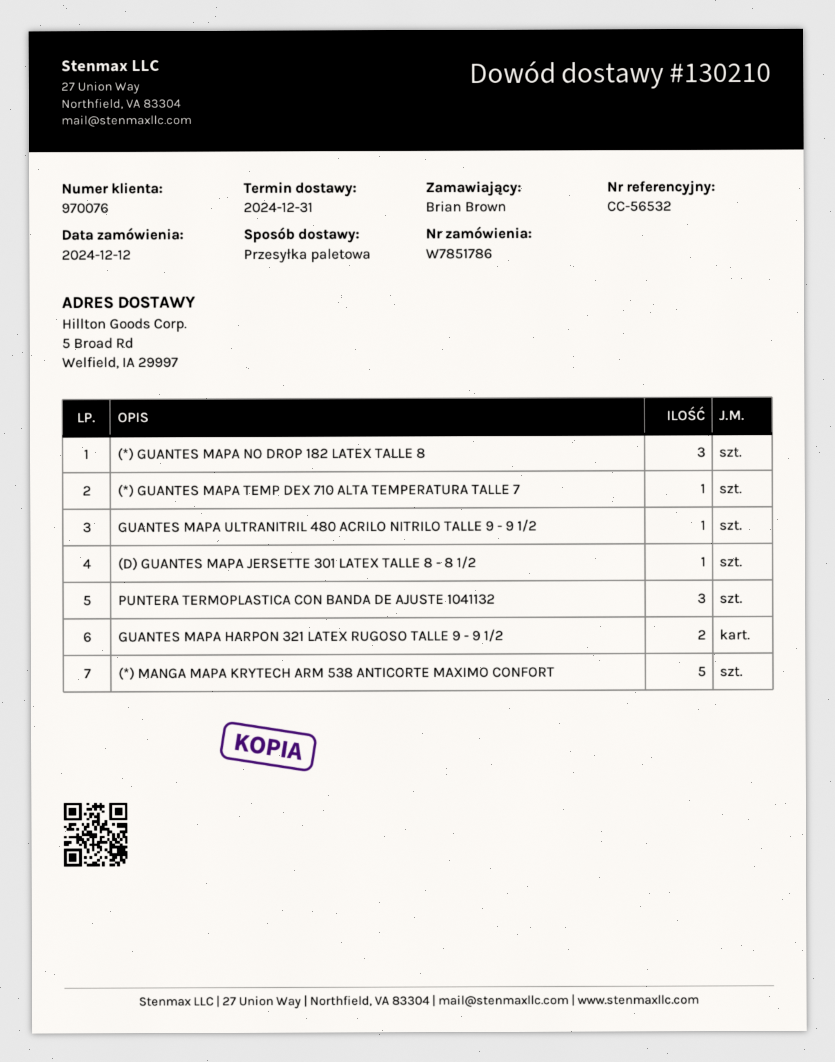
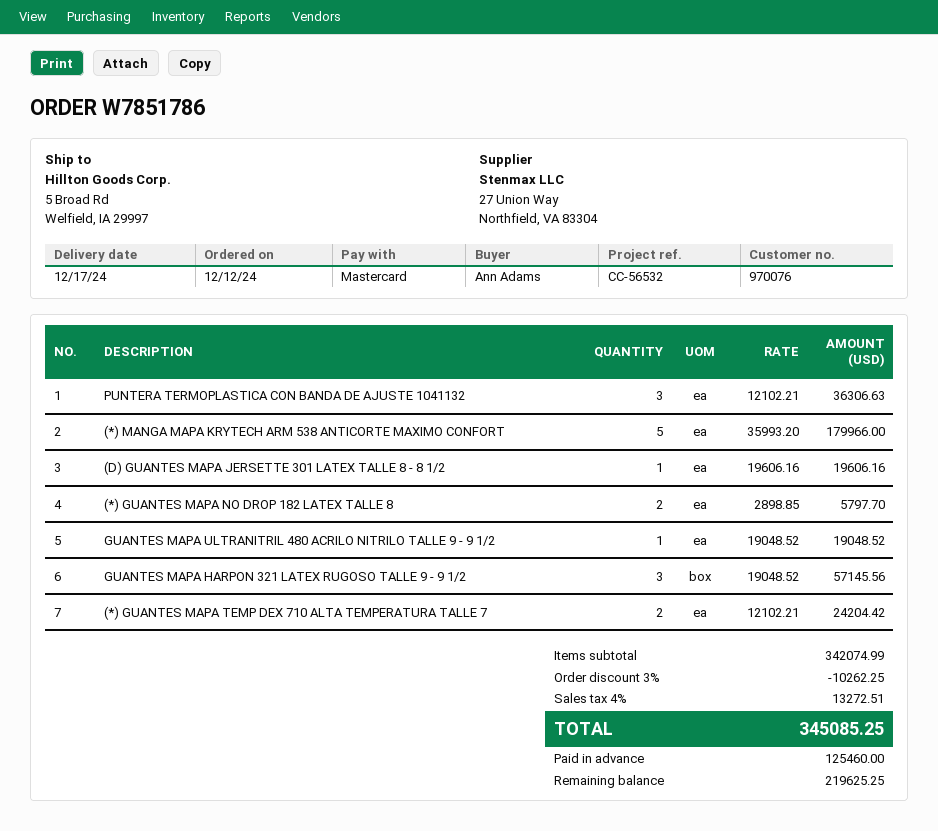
delivery date: 2024-12-31 -> 2024-12-17
ordered by: Brian Brown -> Ann Adams
(*) GUANTES MAPA NO DROP 182 LATEX TALLE 8: 3 -> 2
(*) GUANTES MAPA TEMP DEX 710 ALTA TEMPERATURA TALLE 7: 1 -> 2
GUANTES MAPA HARPON 321 LATEX RUGOSO TALLE 9 - 9 1/2: 2 -> 3

